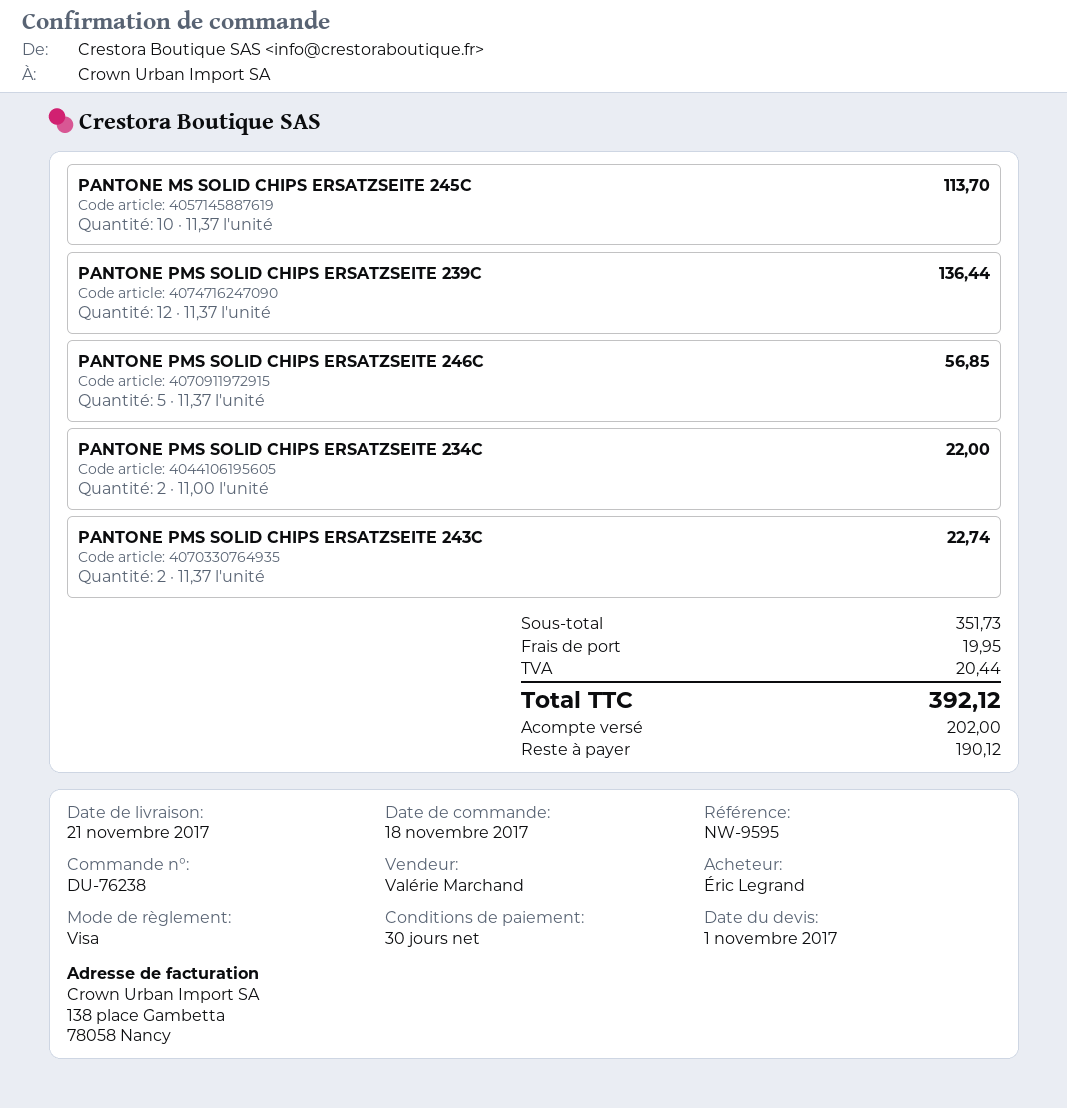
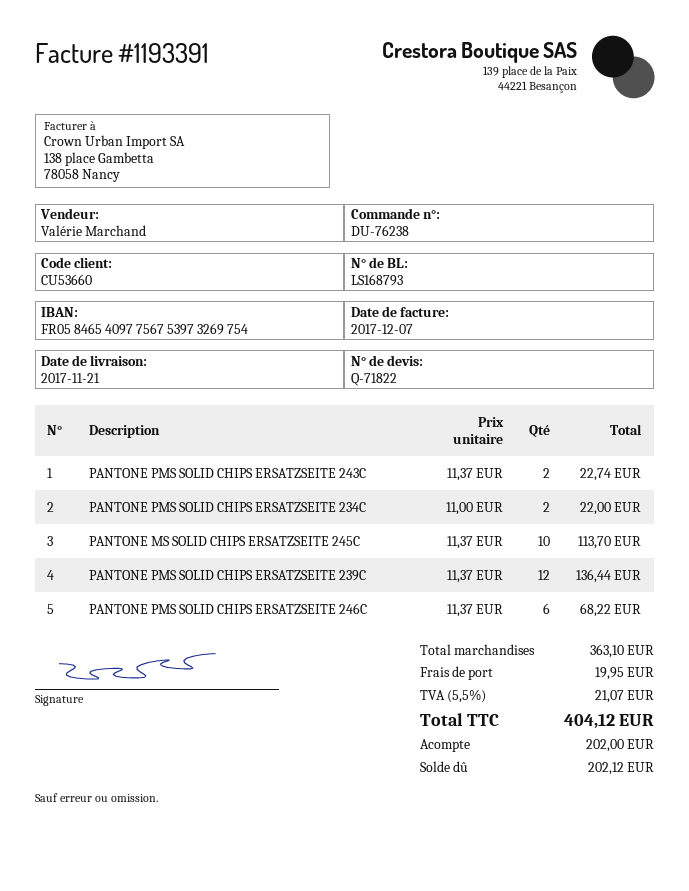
PANTONE PMS SOLID CHIPS ERSATZSEITE 246C: 5 x 11.37 = 56.85 -> 6 x 11.37 = 68.22
subtotal: 351.73 -> 363.10
tax: 20.44 -> 21.07
total: 392.12 -> 404.12
balance: 190.12 -> 202.12

